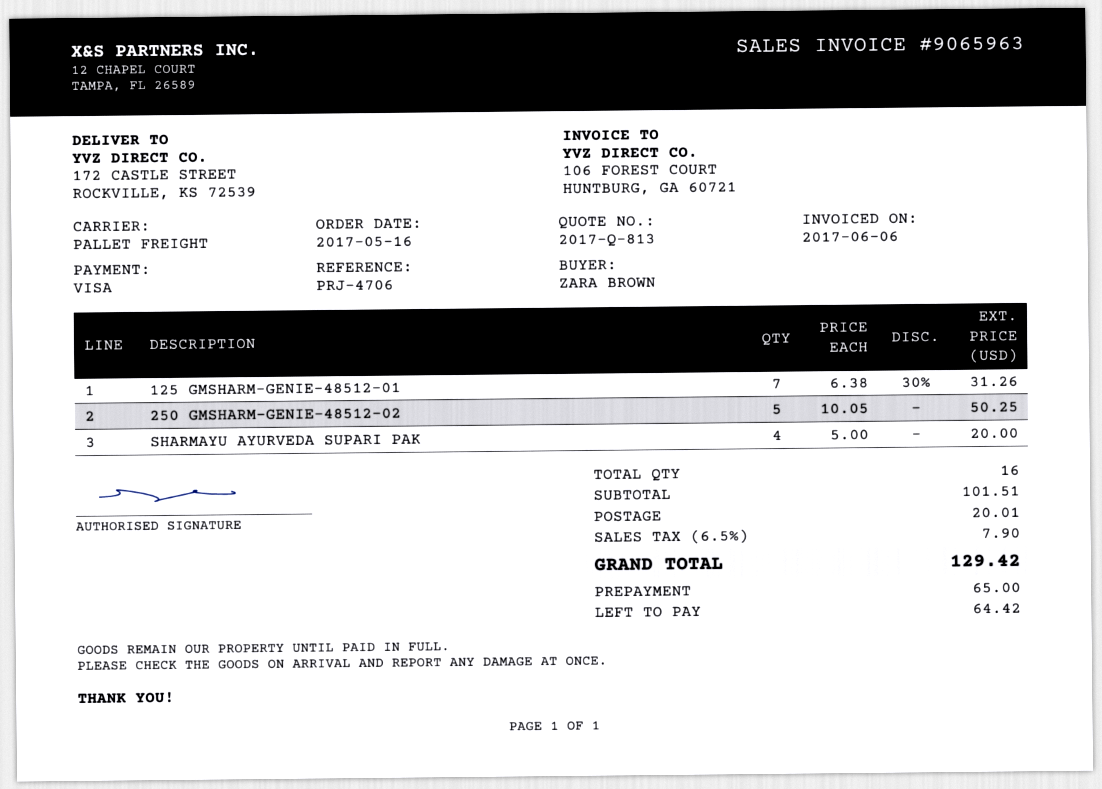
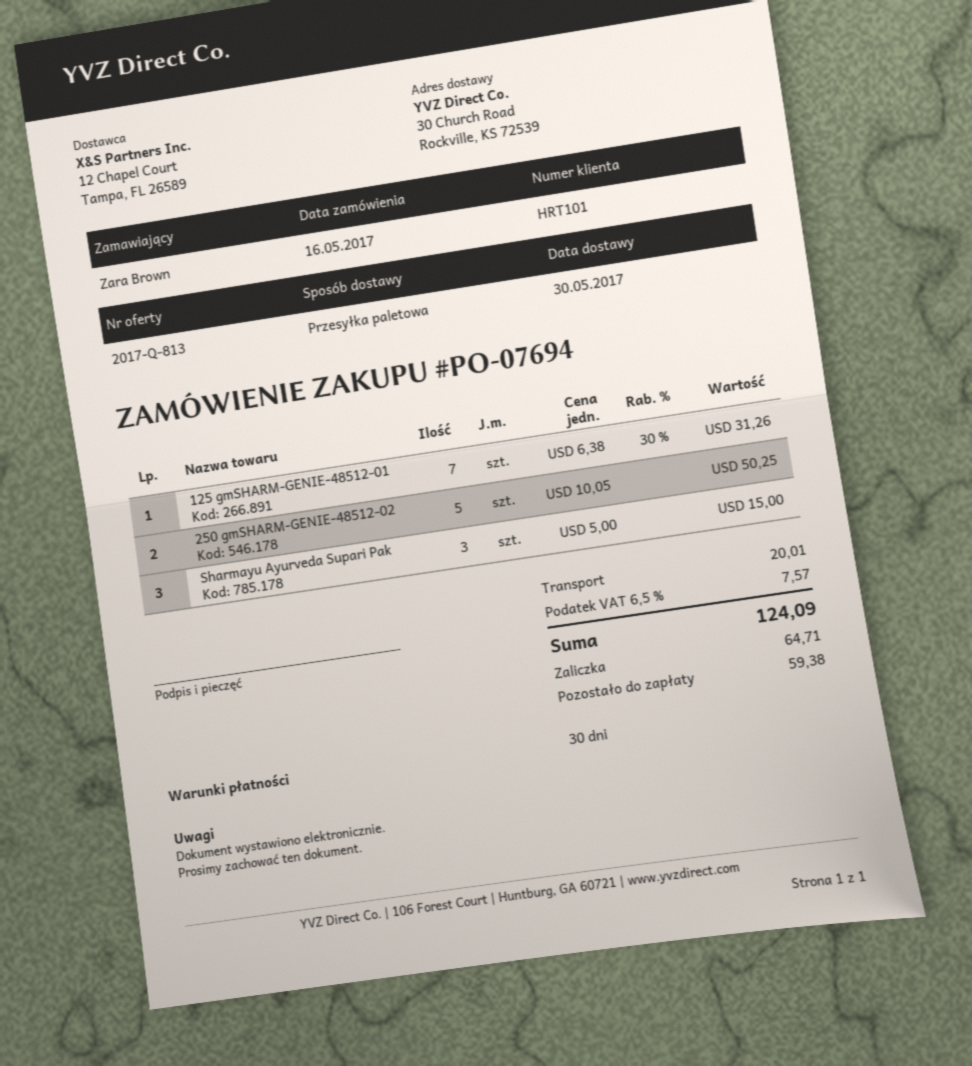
ship to: 172 CASTLE STREET, ROCKVILLE, KS 72539 -> 30 Church Road, Rockville, KS 72539
SHARMAYU AYURVEDA SUPARI PAK: 4 x 5.00 = 20.00 -> 3 x 5.00 = 15.00
tax: 6.5% = 7.90 -> 6.5% = 7.57
total: 129.42 -> 124.09
deposit: 65.00 -> 64.71
balance: 64.42 -> 59.38

